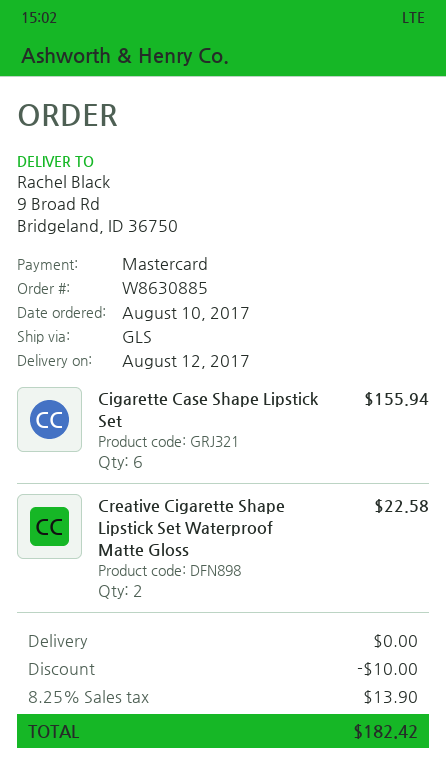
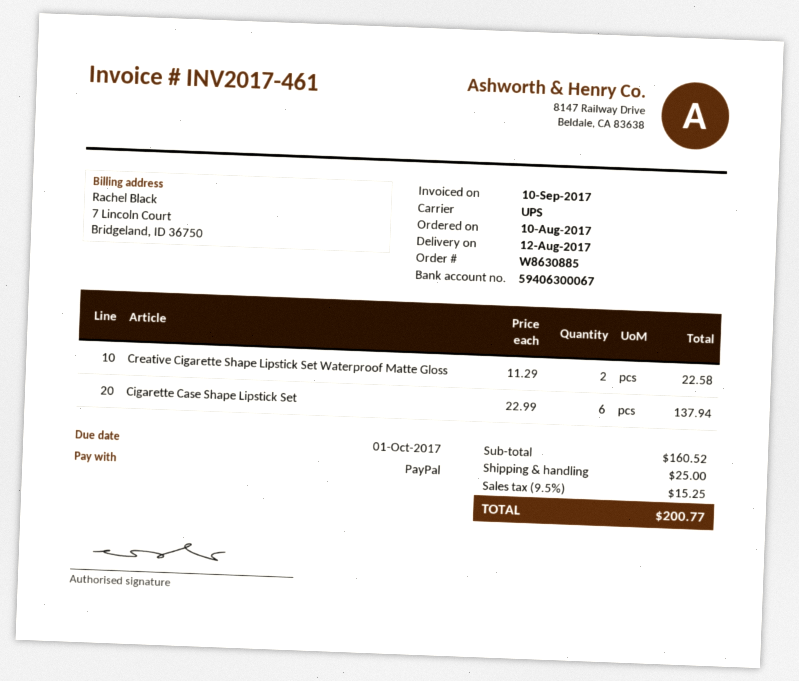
payment method: Mastercard -> PayPal
shipping method: GLS -> UPS
Cigarette Case Shape Lipstick Set: 6 for 155.94 -> 6 for 137.94
discount: 10.00 -> none
shipping: 0.00 -> 25.00
tax: 8.25% = 13.90 -> 9.5% = 15.25
total: 182.42 -> 200.77

